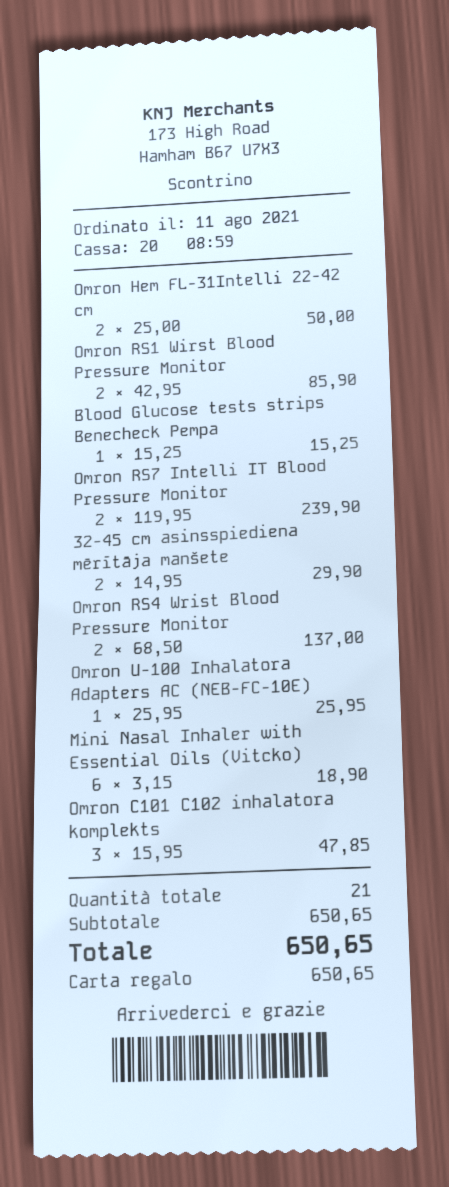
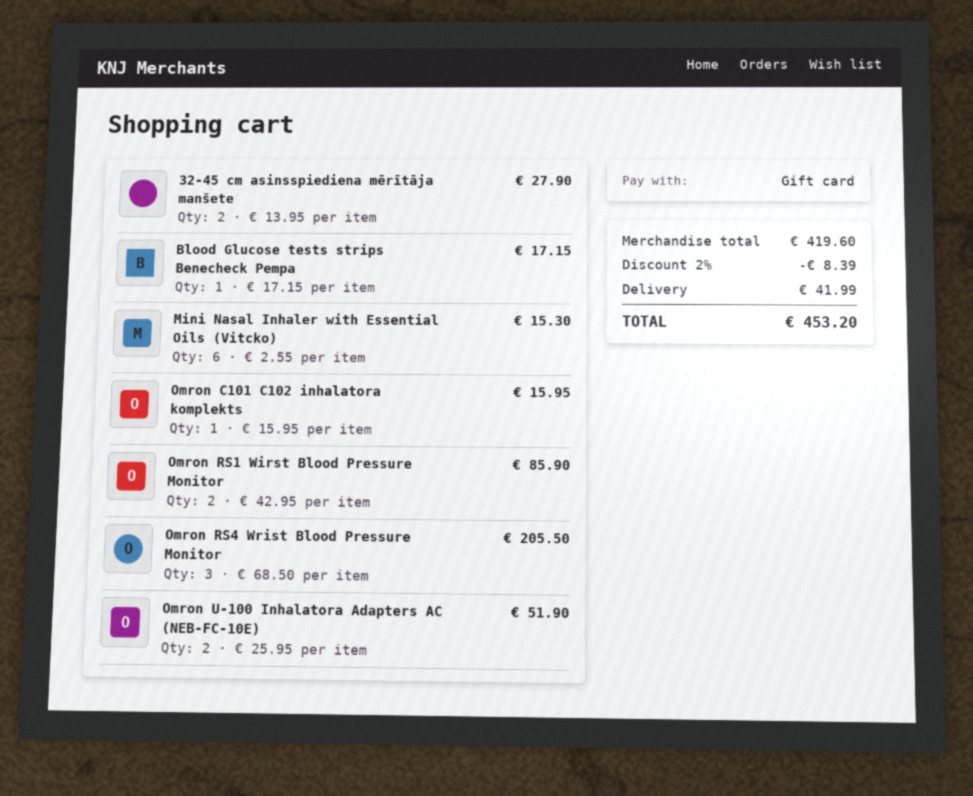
Omron Hem FL-31Intelli 22-42 cm: 2 x 25.00 = 50.00 -> none
Blood Glucose tests strips Benecheck Pempa: 1 x 15.25 = 15.25 -> 1 x 17.15 = 17.15
Omron RS7 Intelli IT Blood Pressure Monitor: 2 x 119.95 = 239.90 -> none
32-45 cm asinsspiediena mērītāja manšete: 2 x 14.95 = 29.90 -> 2 x 13.95 = 27.90
Omron RS4 Wrist Blood Pressure Monitor: 2 x 68.50 = 137.00 -> 3 x 68.50 = 205.50
Omron U-100 Inhalatora Adapters AC (NEB-FC-10E): 1 x 25.95 = 25.95 -> 2 x 25.95 = 51.90
Mini Nasal Inhaler with Essential Oils (Vitcko): 6 x 3.15 = 18.90 -> 6 x 2.55 = 15.30
Omron C101 C102 inhalatora komplekts: 3 x 15.95 = 47.85 -> 1 x 15.95 = 15.95
subtotal: 650.65 -> 419.60
discount: none -> 2% = 8.39
shipping: none -> 41.99
total: 650.65 -> 453.20

